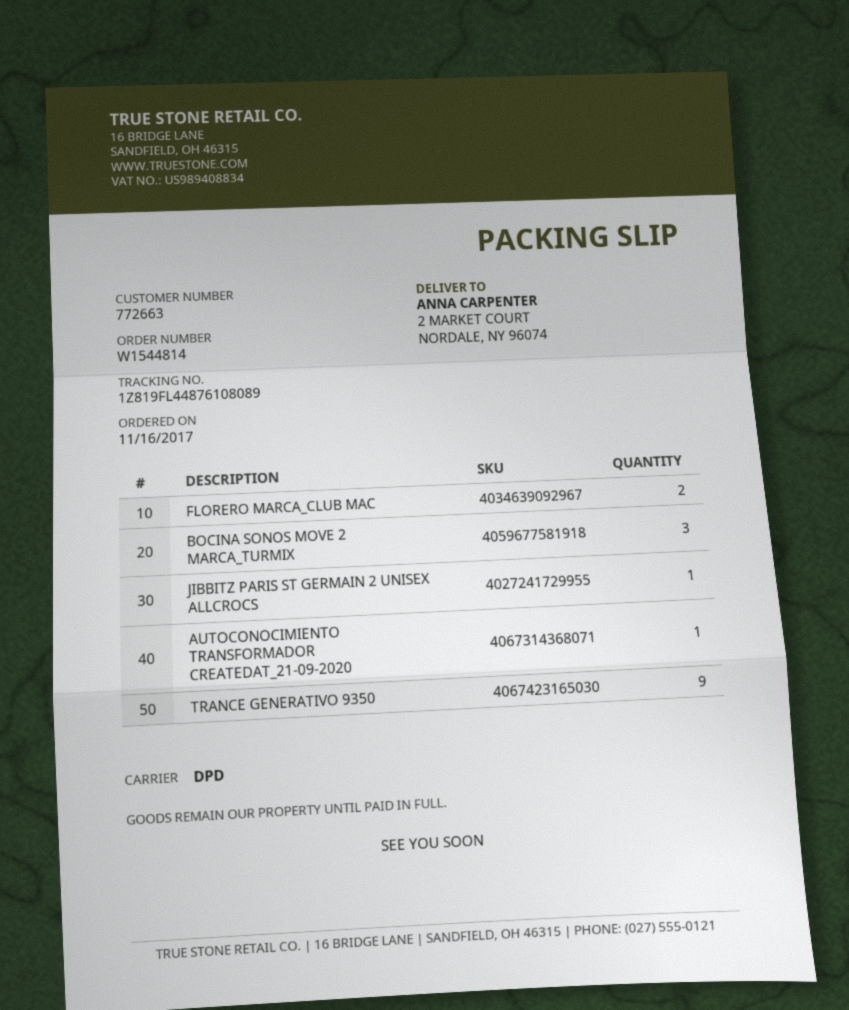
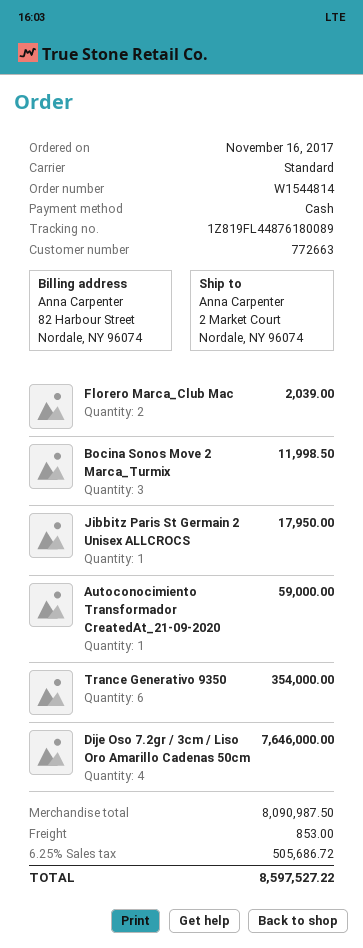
shipping method: DPD -> standard
tracking number: 1Z819FL44876108089 -> 1Z819FL44876180089
TRANCE GENERATIVO 9350: 9 -> 6
Dije Oso 7.2gr / 3cm / Liso Oro Amarillo Cadenas 50cm: none -> 4

